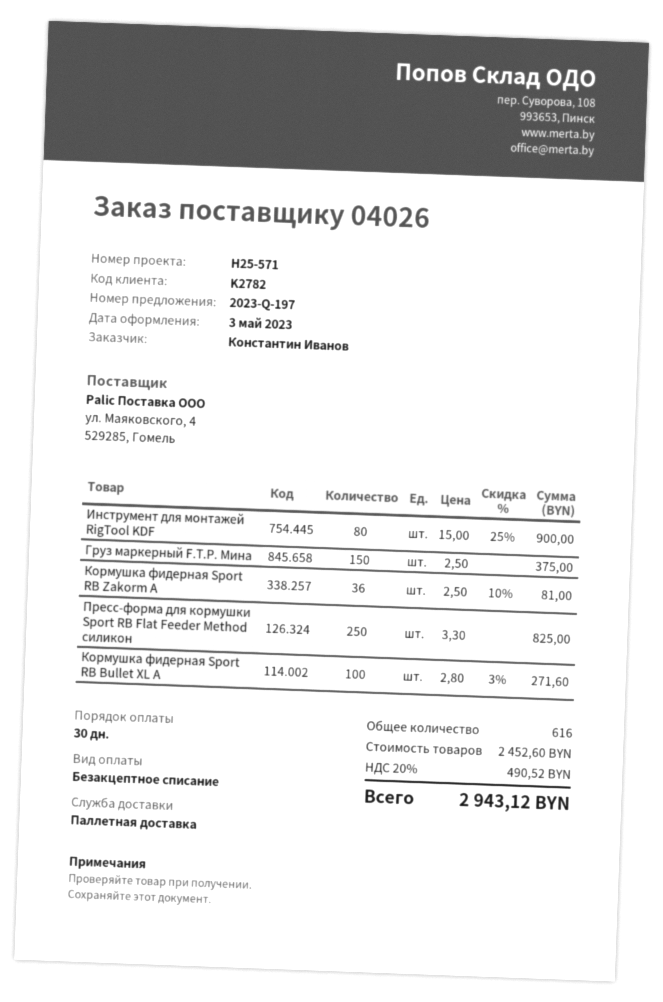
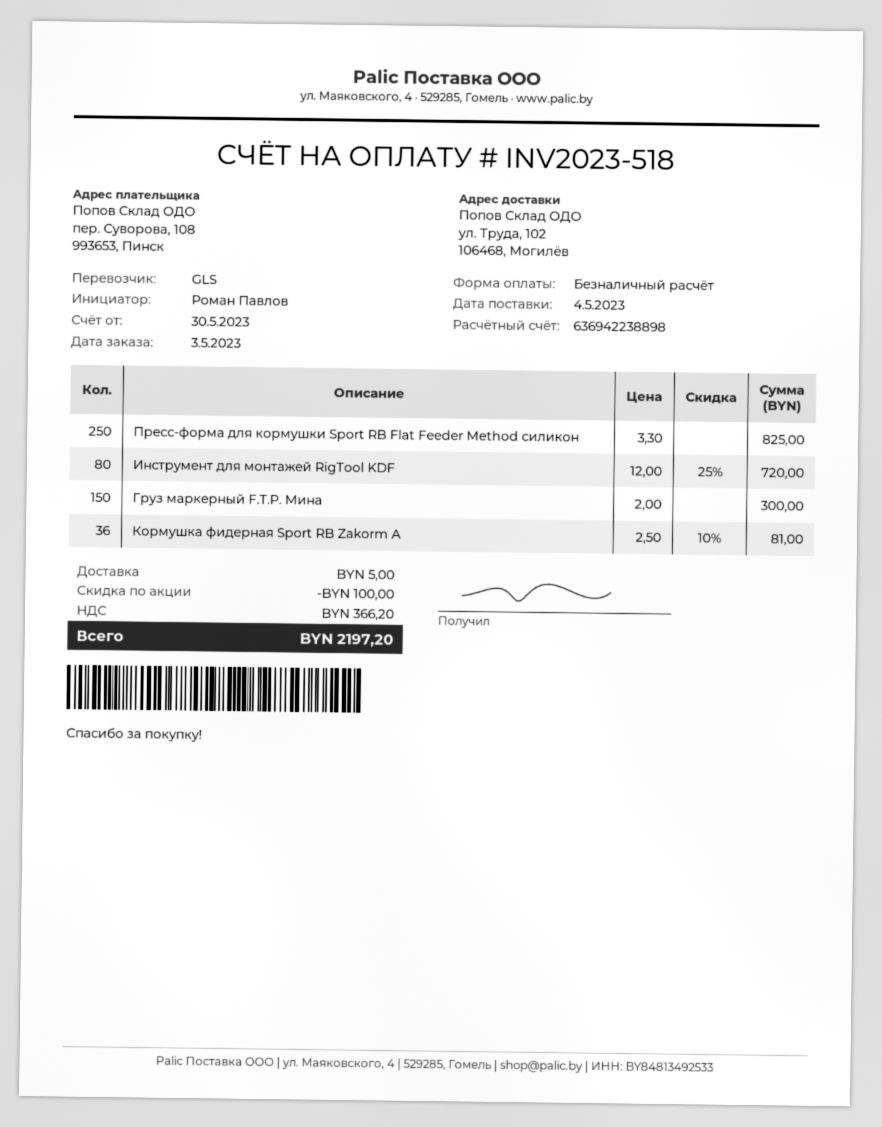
ordered by: Константин Иванов -> Роман Павлов
payment method: direct debit -> bank transfer
shipping method: pallet freight -> GLS
Инструмент для монтажей RigTool KDF: 80 x 15.00 - 25% = 900.00 -> 80 x 12.00 - 25% = 720.00
Груз маркерный F.T.P. Мина: 150 x 2.50 = 375.00 -> 150 x 2.00 = 300.00
Кормушка фидерная Sport RB Bullet XL A: 100 x 2.80 - 3% = 271.60 -> none
discount: none -> 100.00
shipping: none -> 5.00
tax: 490.52 -> 366.20
total: 2943.12 -> 2197.20

